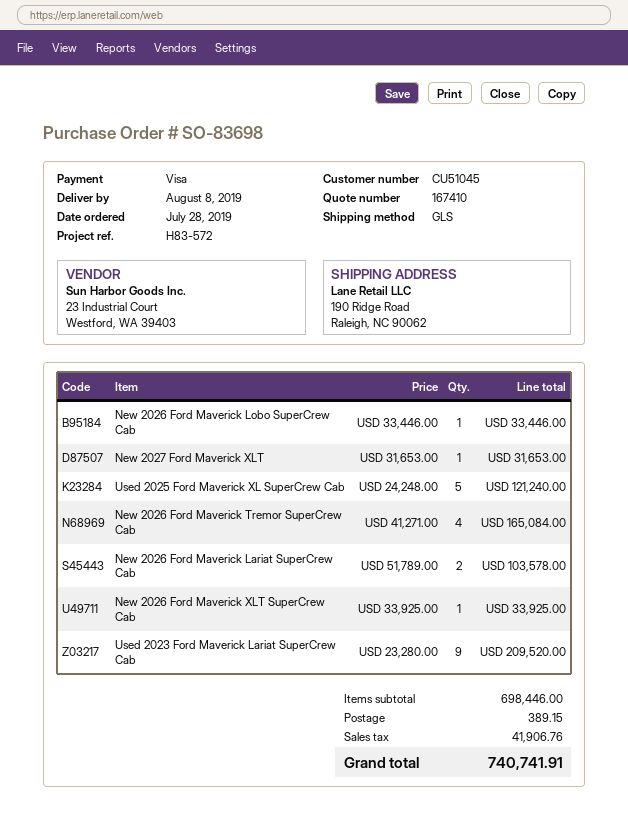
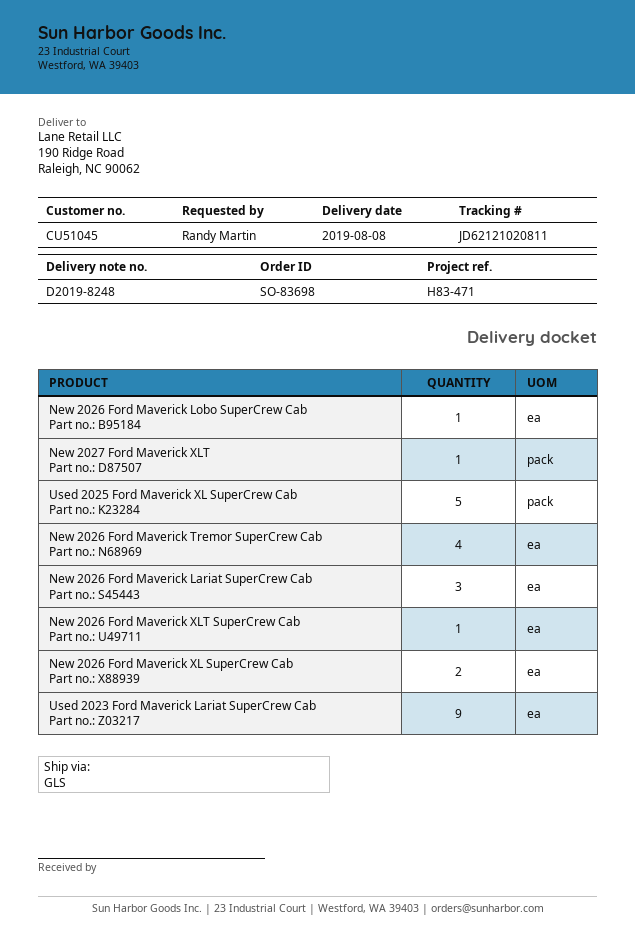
reference: H83-572 -> H83-471
New 2026 Ford Maverick Lariat SuperCrew Cab: 2 -> 3
New 2026 Ford Maverick XL SuperCrew Cab: none -> 2

